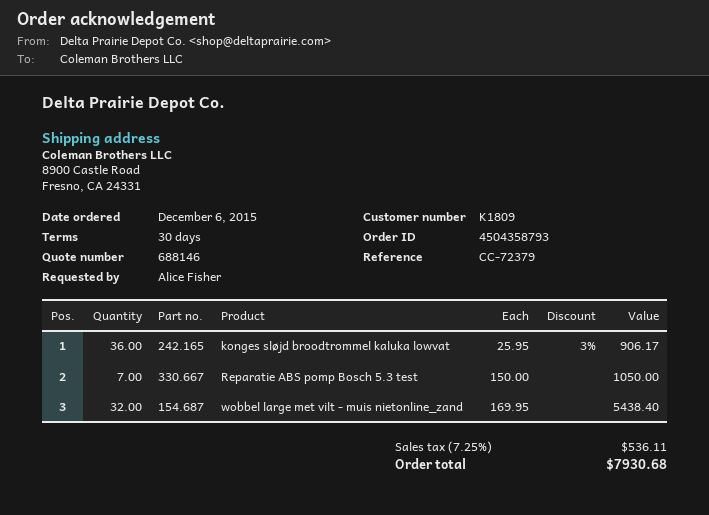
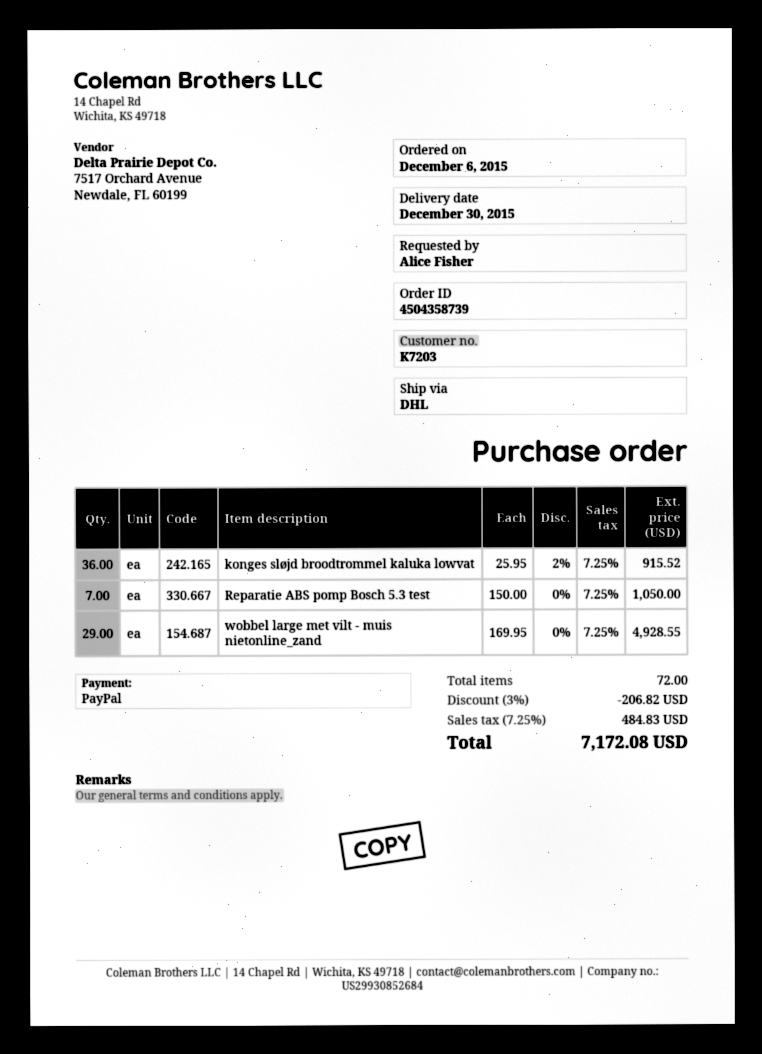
order number: 4504358793 -> 4504358739
customer number: K1809 -> K7203
konges sløjd broodtrommel kaluka lowvat: 36 x 25.95 - 3% = 906.17 -> 36 x 25.95 - 2% = 915.52
wobbel large met vilt - muis nietonline_zand: 32 x 169.95 = 5438.40 -> 29 x 169.95 = 4928.55
discount: none -> 3% = 206.82
tax: 7.25% = 536.11 -> 7.25% = 484.83
total: 7930.68 -> 7172.08

